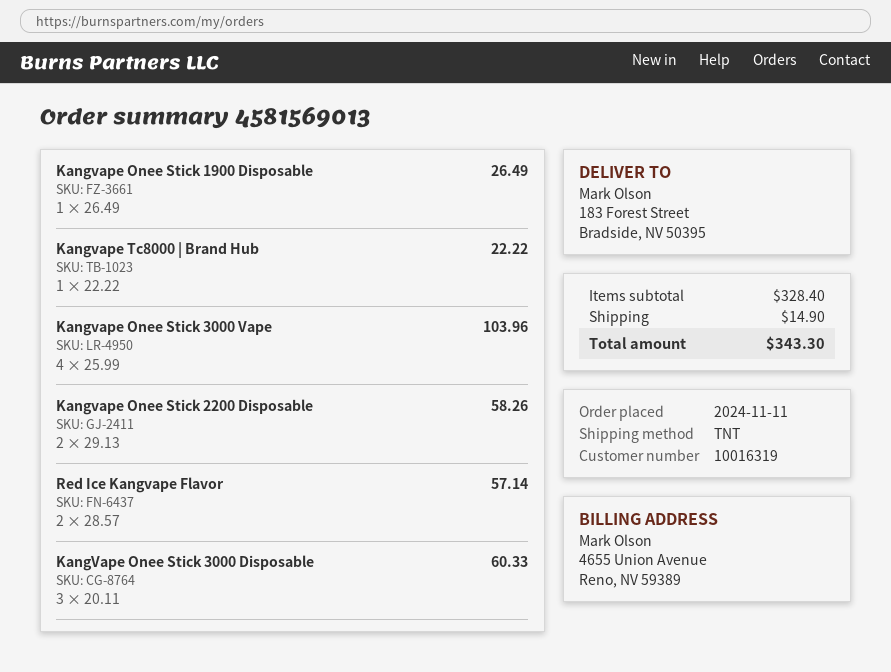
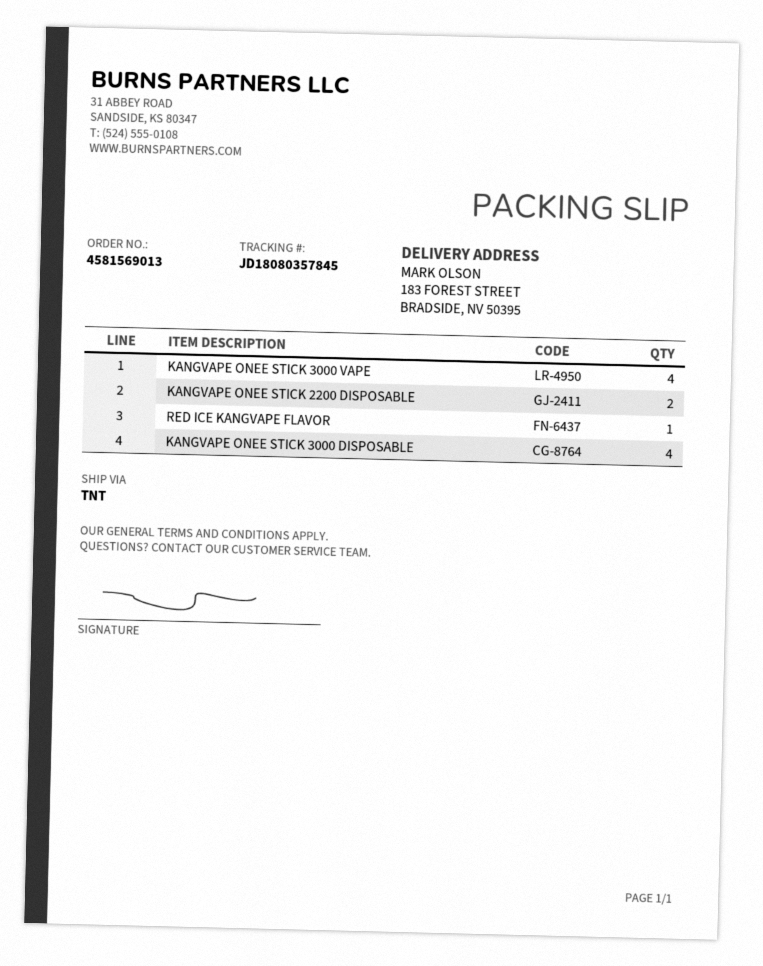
Kangvape Onee Stick 1900 Disposable: 1 -> none
Kangvape Tc8000 | Brand Hub: 1 -> none
Red Ice Kangvape Flavor: 2 -> 1
KangVape Onee Stick 3000 Disposable: 3 -> 4

